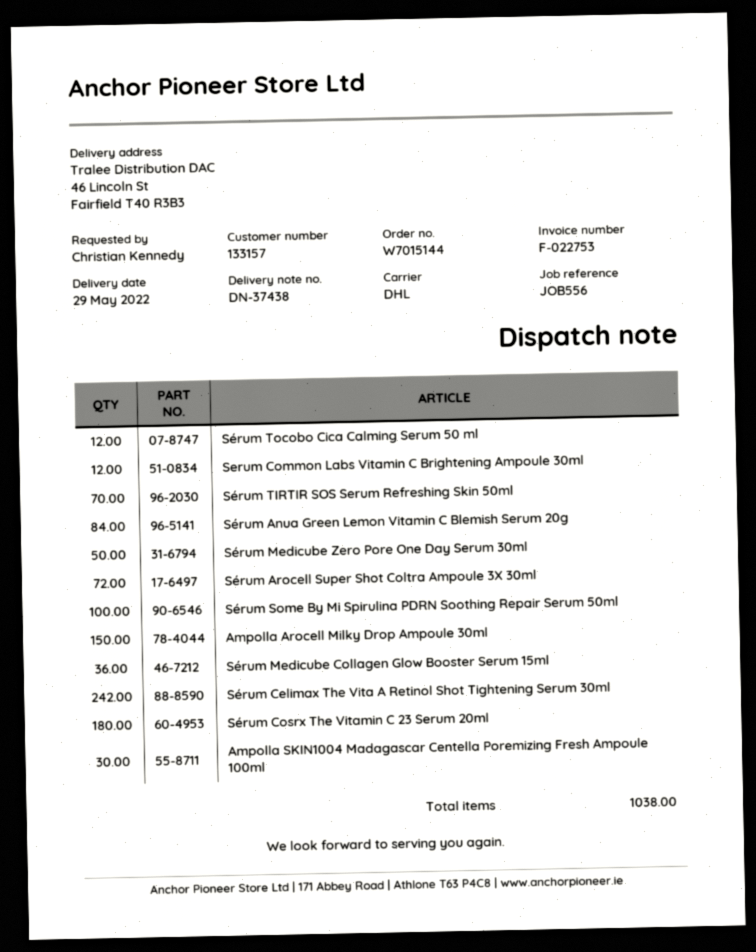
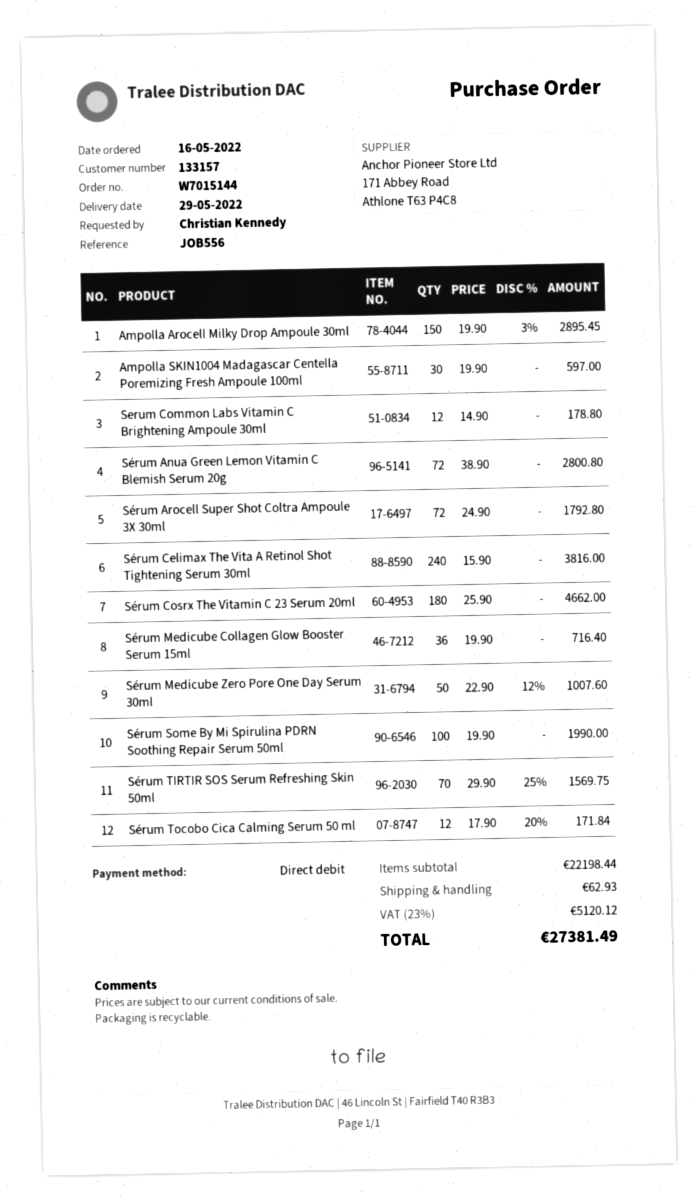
Sérum Anua Green Lemon Vitamin C Blemish Serum 20g: 84 -> 72
Sérum Celimax The Vita A Retinol Shot Tightening Serum 30ml: 242 -> 240

